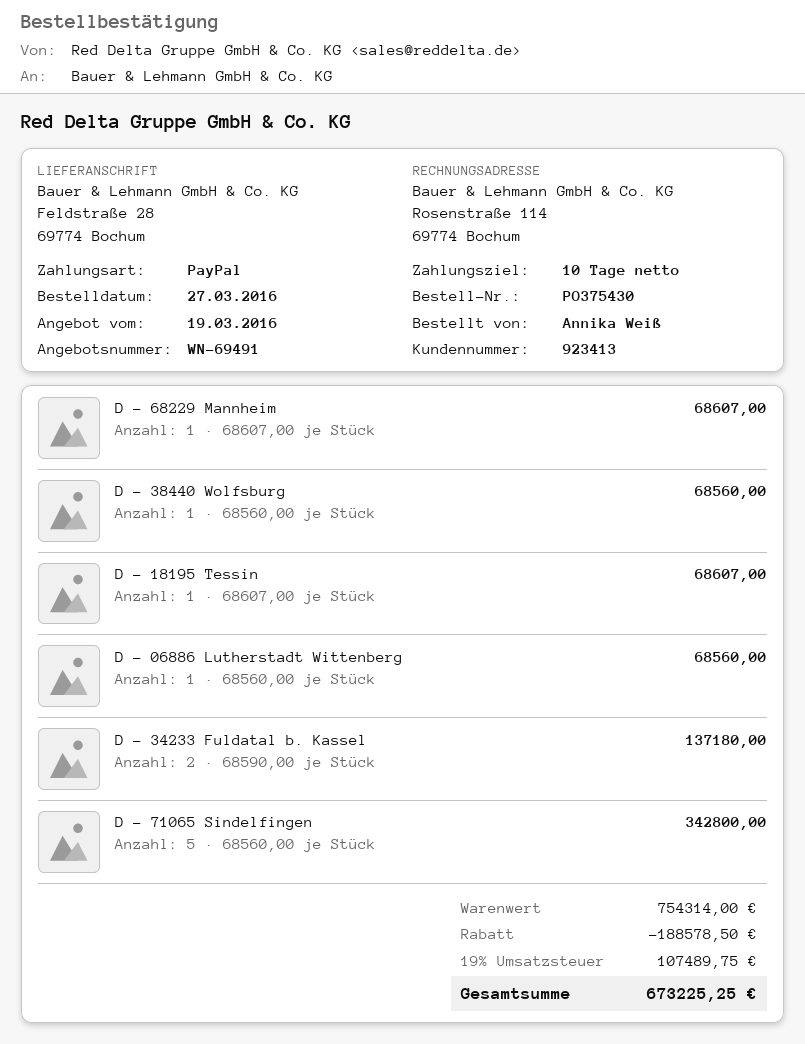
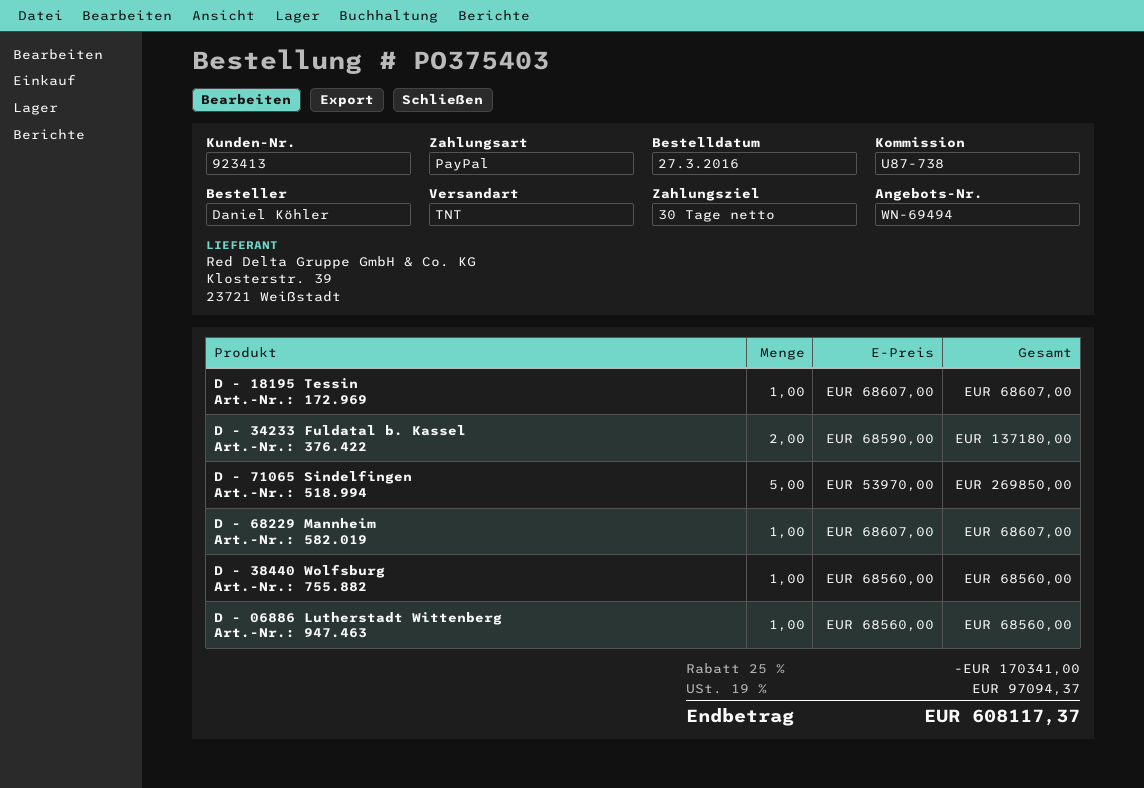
quote number: WN-69491 -> WN-69494
order number: PO375430 -> PO375403
payment terms: 10 days -> 30 days
ordered by: Annika Weiß -> Daniel Köhler
D - 71065 Sindelfingen: 5 x 68560.00 = 342800.00 -> 5 x 53970.00 = 269850.00
discount: 188578.50 -> 170341.00
tax: 19% = 107489.75 -> 19% = 97094.37
total: 673225.25 -> 608117.37

